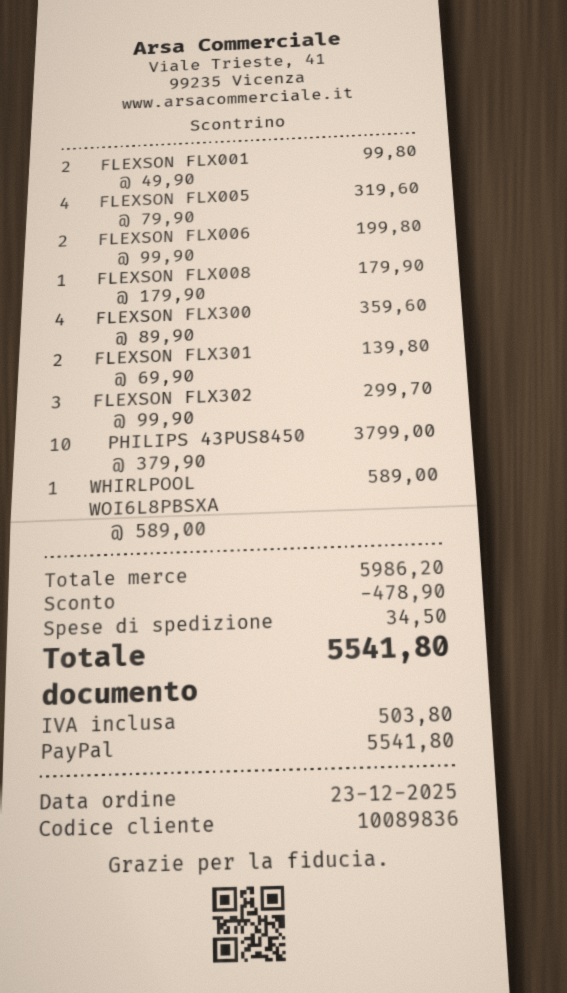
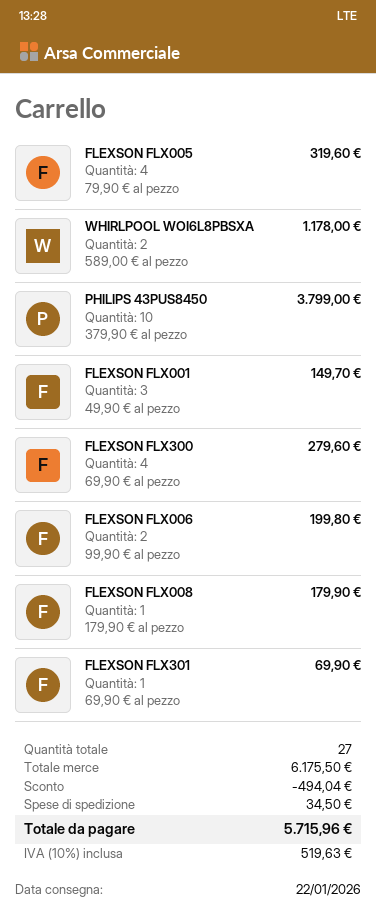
FLEXSON FLX001: 2 x 49.90 = 99.80 -> 3 x 49.90 = 149.70
FLEXSON FLX300: 4 x 89.90 = 359.60 -> 4 x 69.90 = 279.60
FLEXSON FLX301: 2 x 69.90 = 139.80 -> 1 x 69.90 = 69.90
FLEXSON FLX302: 3 x 99.90 = 299.70 -> none
WHIRLPOOL WOI6L8PBSXA: 1 x 589.00 = 589.00 -> 2 x 589.00 = 1178.00
subtotal: 5986.20 -> 6175.50
discount: 478.90 -> 494.04
tax: 503.80 -> 519.63
total: 5541.80 -> 5715.96

